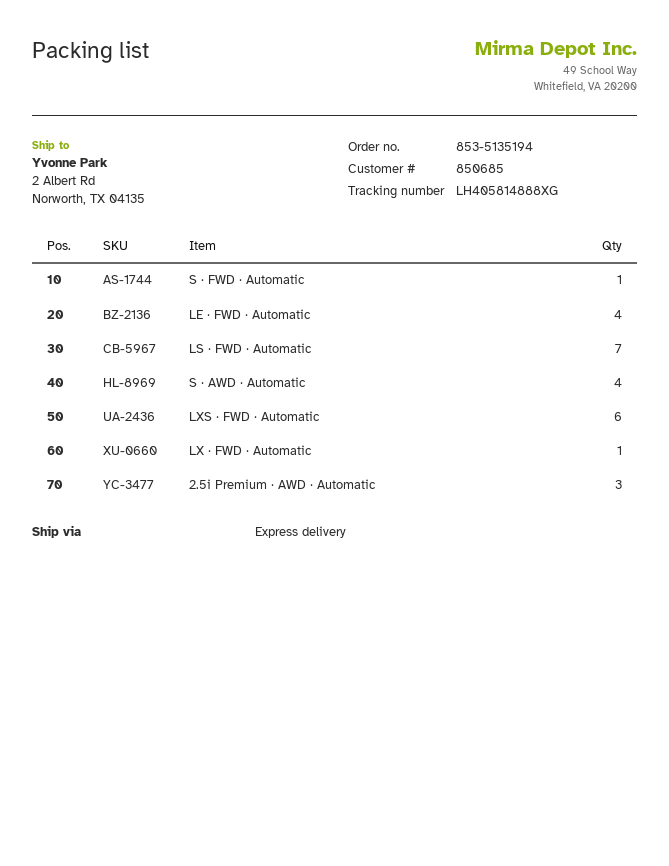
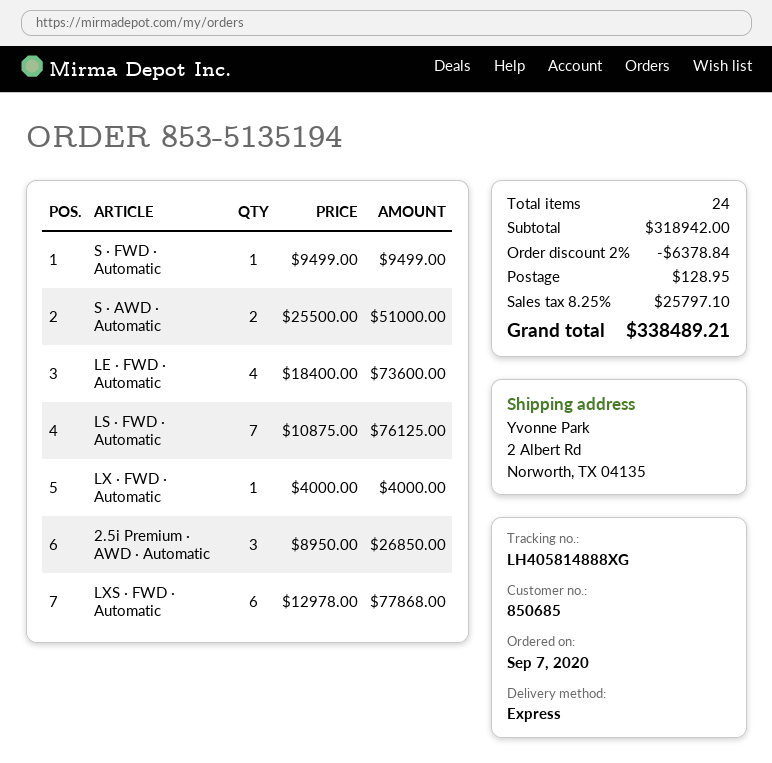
S · AWD · Automatic: 4 -> 2

